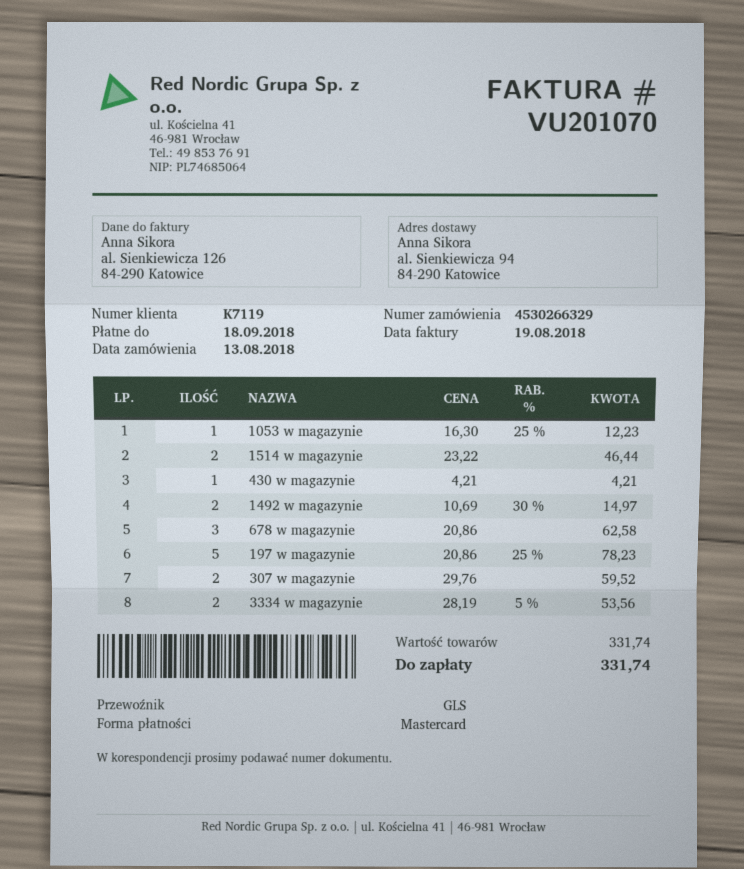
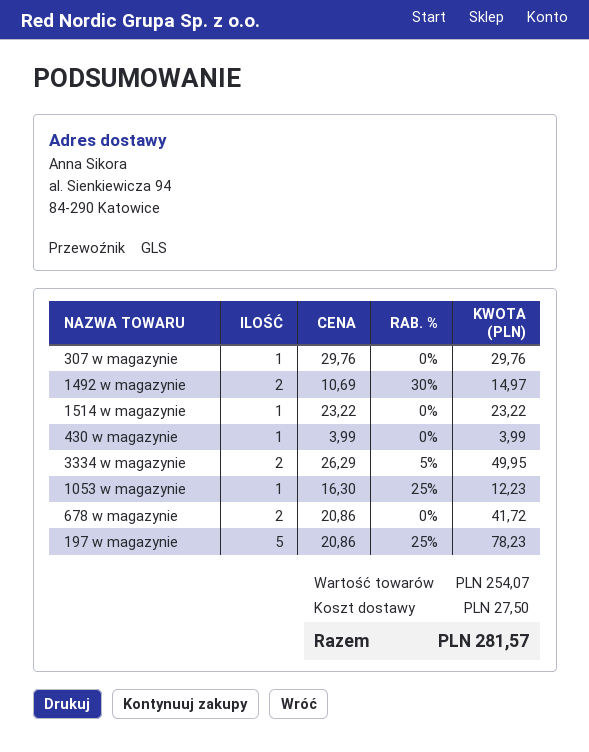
1514 w magazynie: 2 x 23.22 = 46.44 -> 1 x 23.22 = 23.22
430 w magazynie: 1 x 4.21 = 4.21 -> 1 x 3.99 = 3.99
678 w magazynie: 3 x 20.86 = 62.58 -> 2 x 20.86 = 41.72
307 w magazynie: 2 x 29.76 = 59.52 -> 1 x 29.76 = 29.76
3334 w magazynie: 2 x 28.19 - 5% = 53.56 -> 2 x 26.29 - 5% = 49.95
subtotal: 331.74 -> 254.07
shipping: none -> 27.50
total: 331.74 -> 281.57

